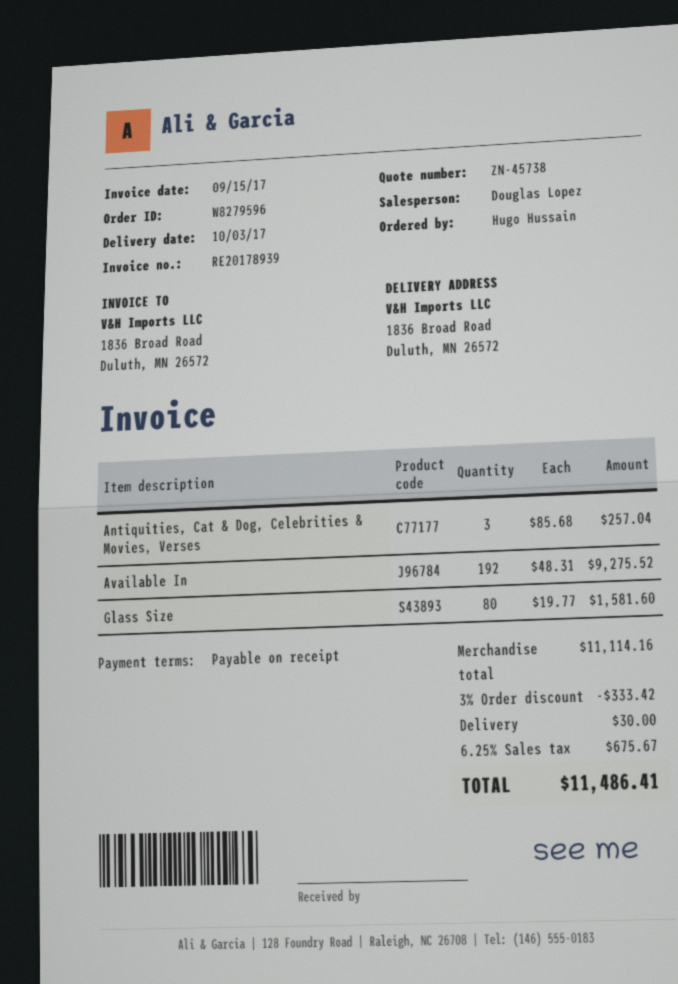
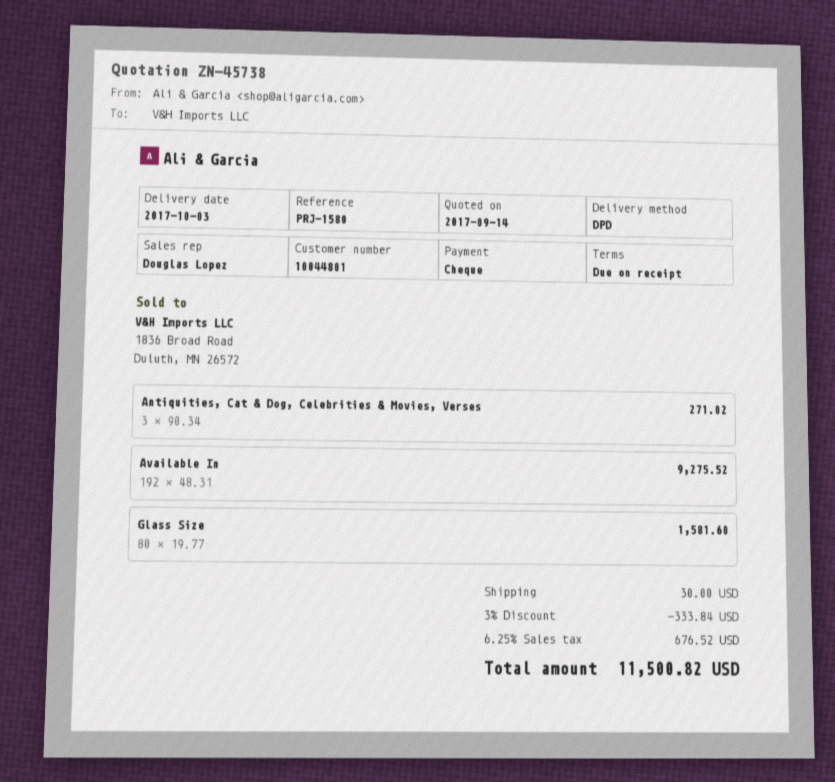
Antiquities, Cat & Dog, Celebrities & Movies, Verses: 3 x 85.68 = 257.04 -> 3 x 90.34 = 271.02
discount: 3% = 333.42 -> 3% = 333.84
tax: 6.25% = 675.67 -> 6.25% = 676.52
total: 11486.41 -> 11500.82

